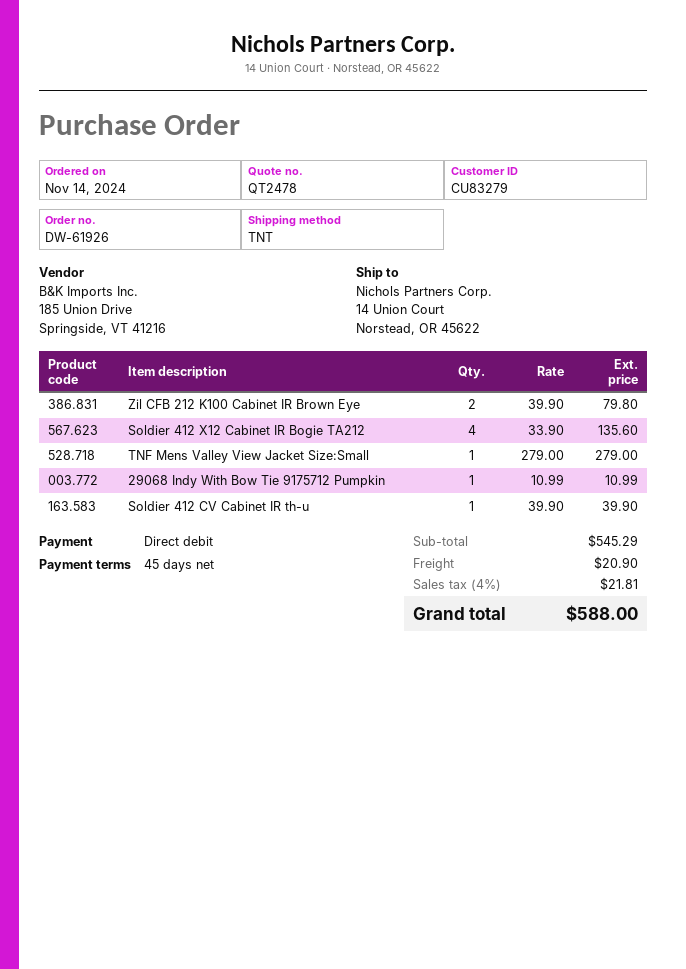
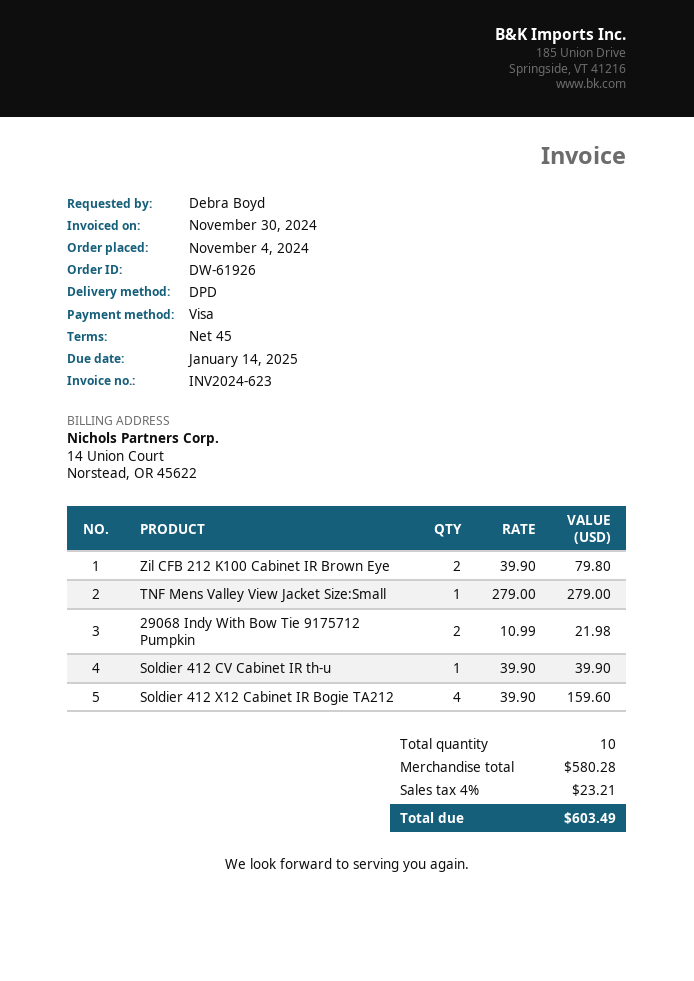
order date: 2024-11-14 -> 2024-11-04
payment method: direct debit -> Visa
shipping method: TNT -> DPD
Soldier 412 X12 Cabinet IR Bogie TA212: 4 x 33.90 = 135.60 -> 4 x 39.90 = 159.60
29068 Indy With Bow Tie 9175712 Pumpkin: 1 x 10.99 = 10.99 -> 2 x 10.99 = 21.98
subtotal: 545.29 -> 580.28
shipping: 20.90 -> none
tax: 4% = 21.81 -> 4% = 23.21
total: 588.00 -> 603.49

